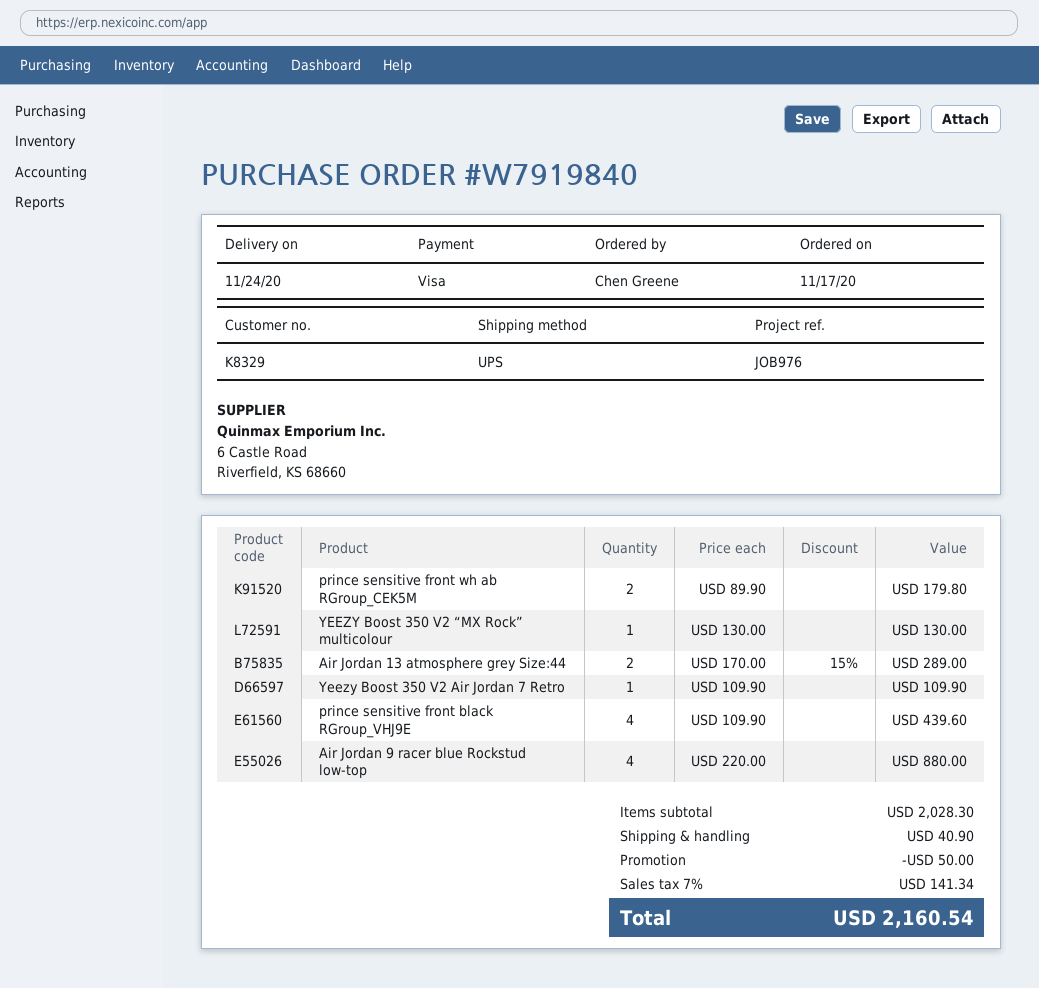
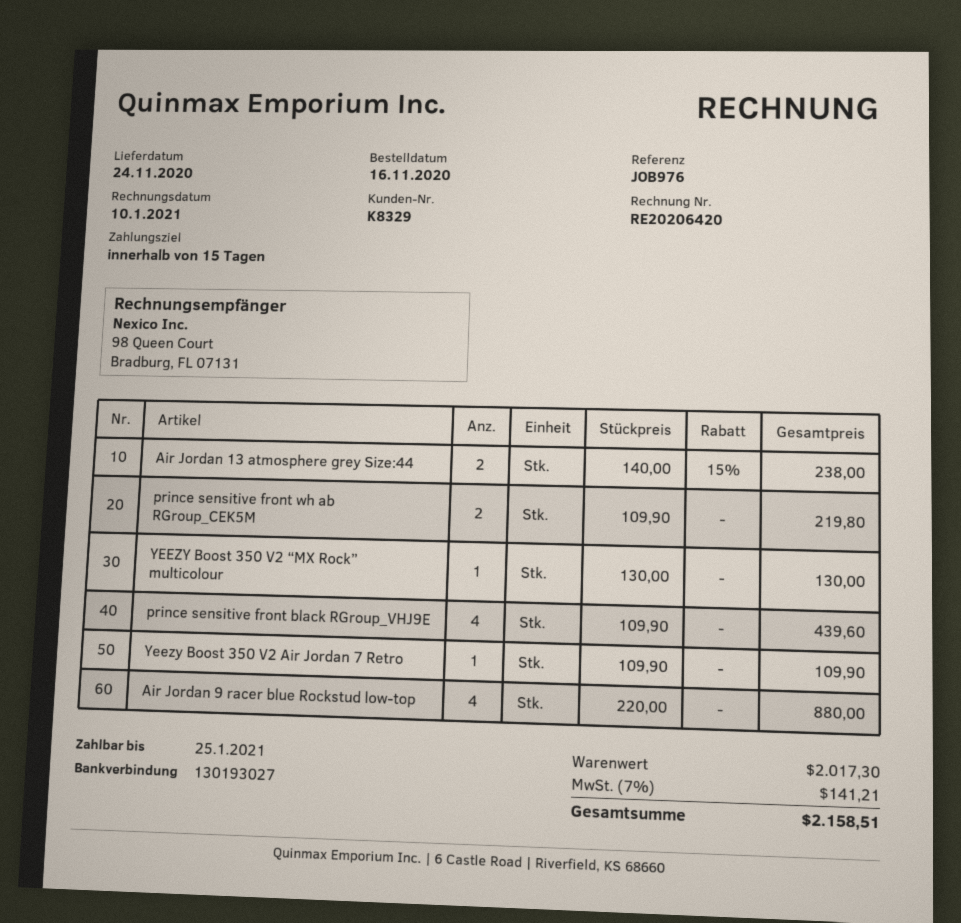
order date: 2020-11-17 -> 2020-11-16
prince sensitive front wh ab RGroup_CEK5M: 2 x 89.90 = 179.80 -> 2 x 109.90 = 219.80
Air Jordan 13 atmosphere grey Size:44: 2 x 170.00 - 15% = 289.00 -> 2 x 140.00 - 15% = 238.00
subtotal: 2028.30 -> 2017.30
discount: 50.00 -> none
shipping: 40.90 -> none
tax: 7% = 141.34 -> 7% = 141.21
total: 2160.54 -> 2158.51

